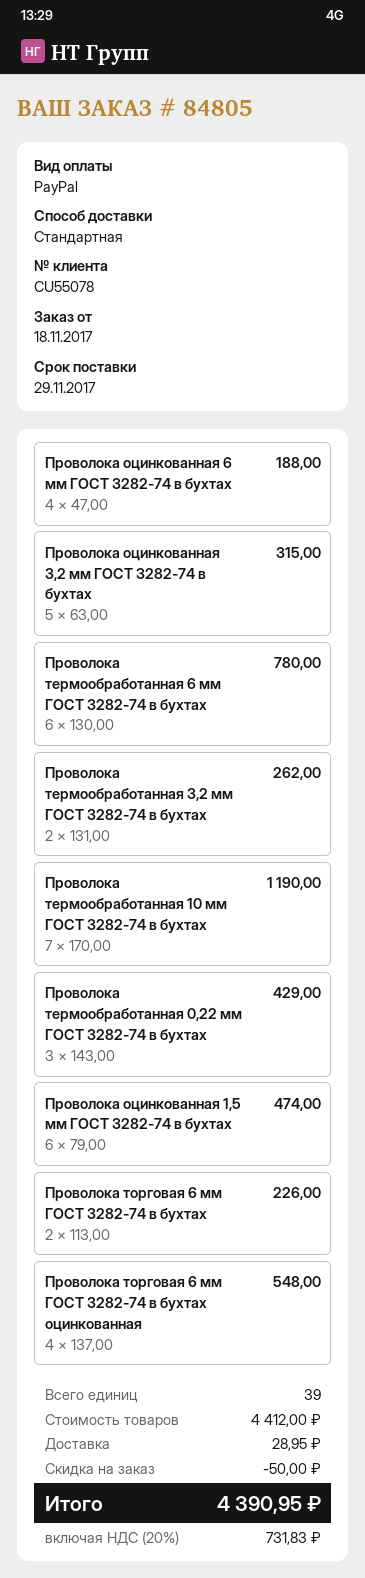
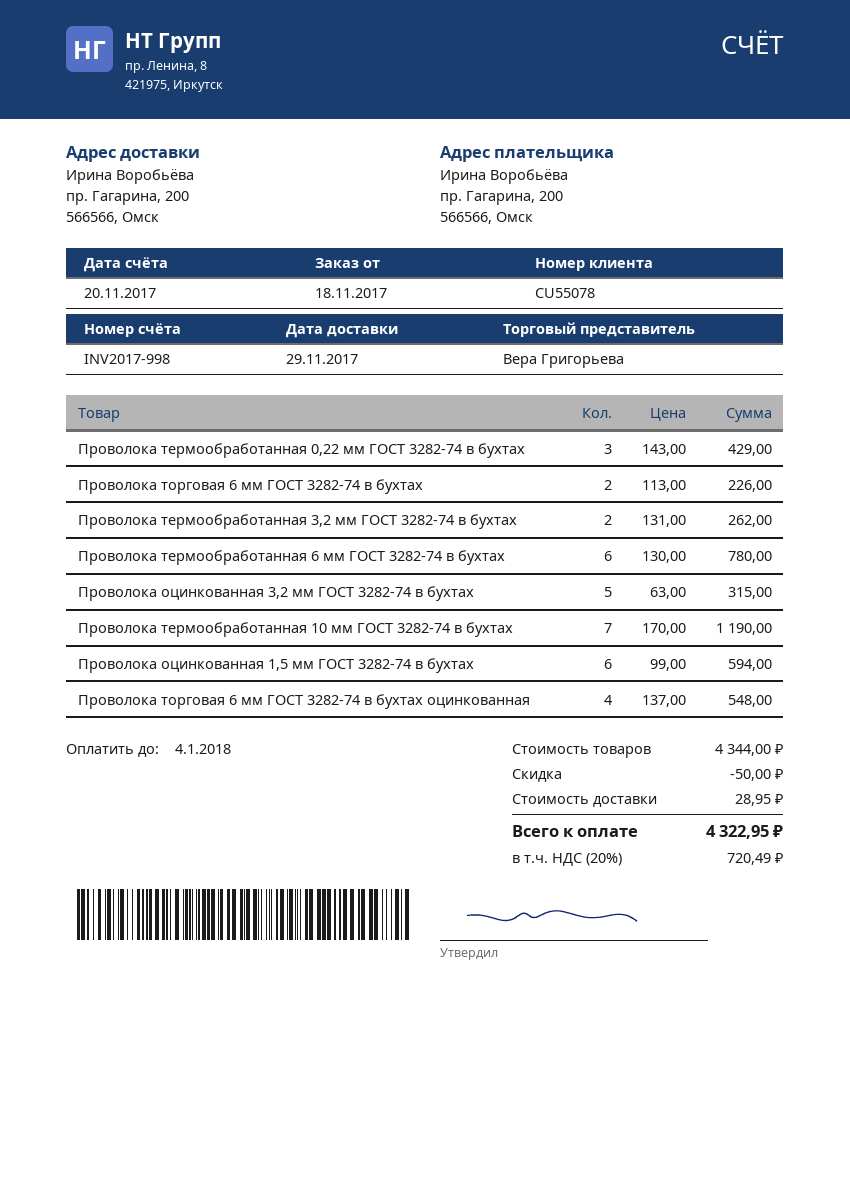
Проволока оцинкованная 6 мм ГОСТ 3282-74 в бухтах: 4 x 47.00 = 188.00 -> none
Проволока оцинкованная 1,5 мм ГОСТ 3282-74 в бухтах: 6 x 79.00 = 474.00 -> 6 x 99.00 = 594.00
subtotal: 4412.00 -> 4344.00
tax: 20% = 731.83 -> 20% = 720.49
total: 4390.95 -> 4322.95

